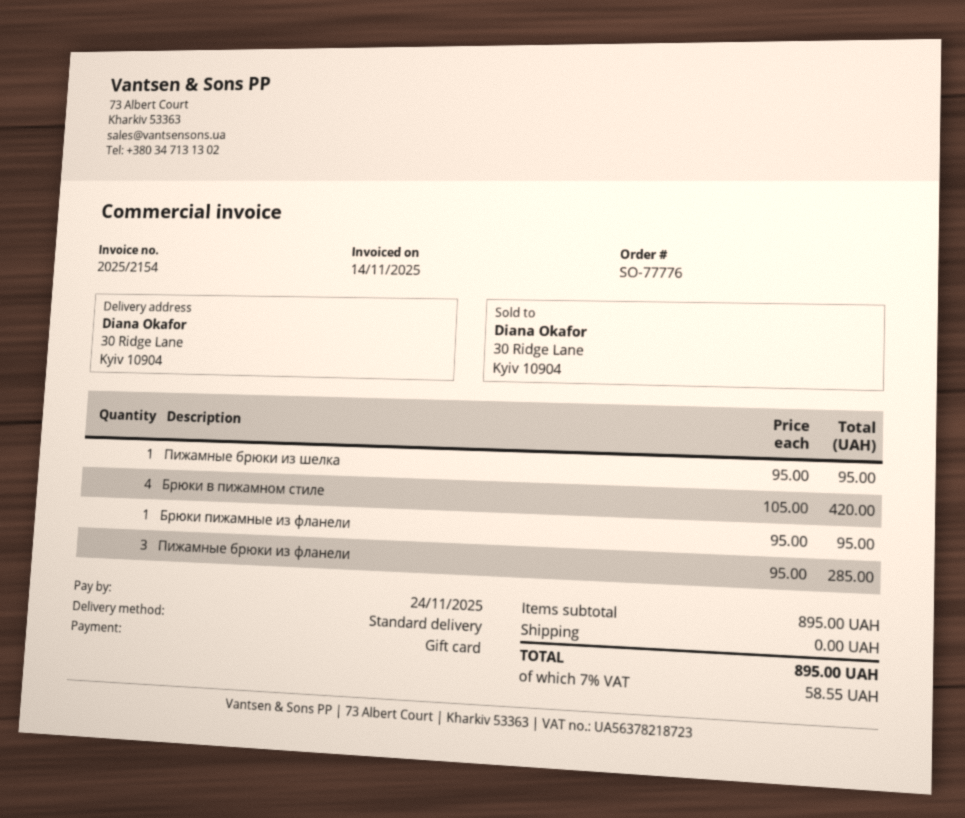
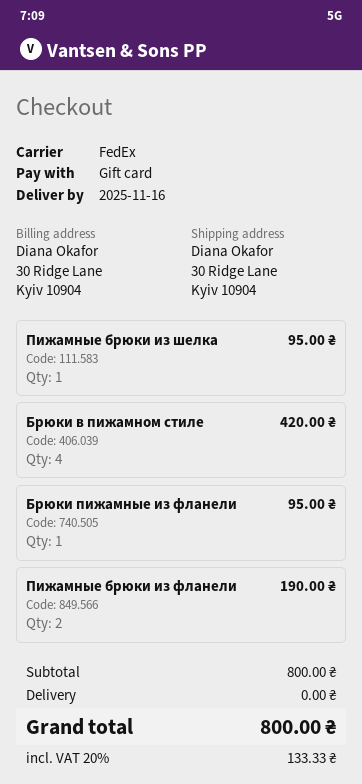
shipping method: standard -> FedEx
Пижамные брюки из фланели: 3 for 285.00 -> 2 for 190.00
subtotal: 895.00 -> 800.00
tax: 7% = 58.55 -> 20% = 133.33
total: 895.00 -> 800.00

